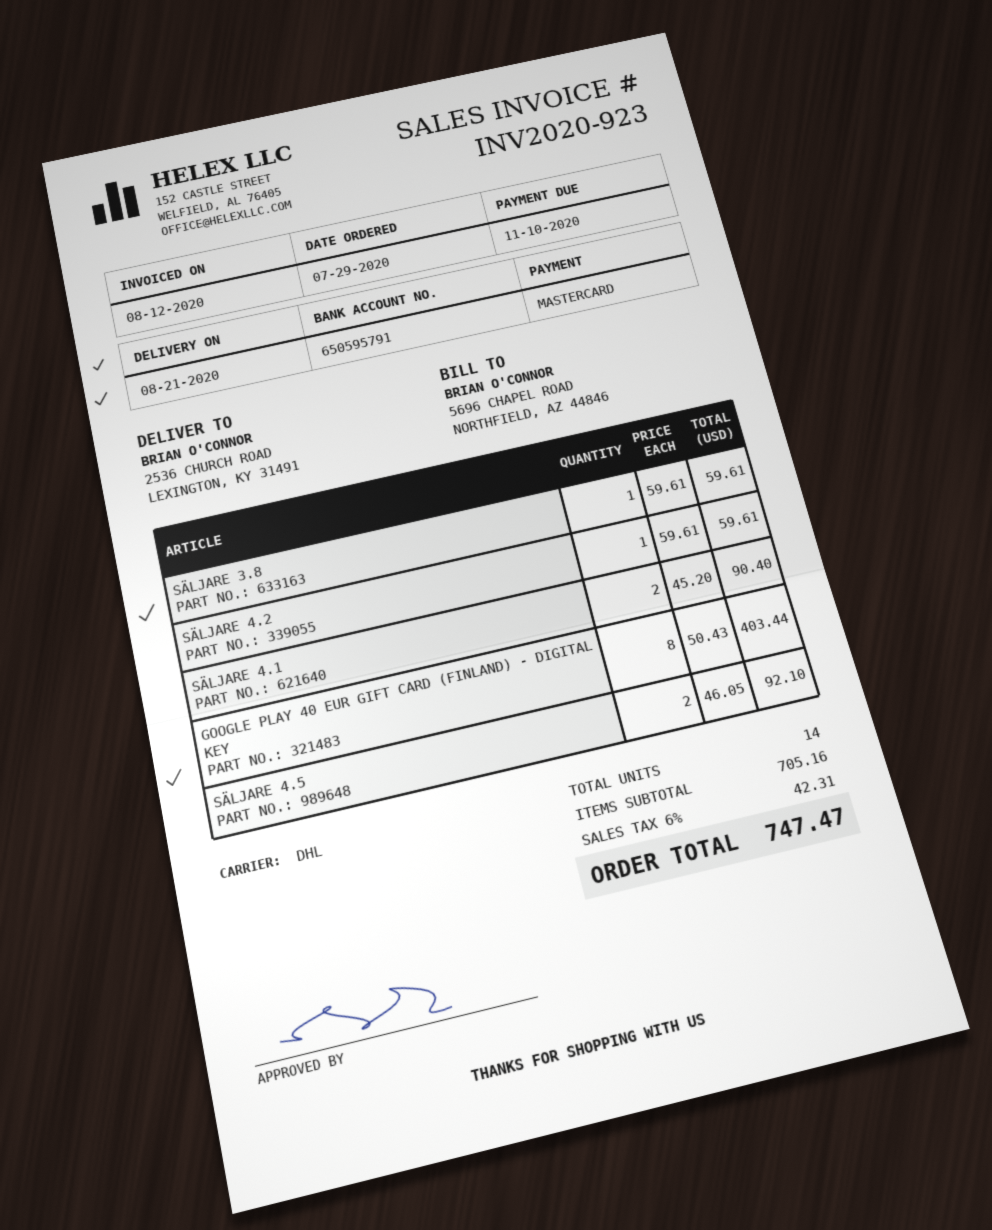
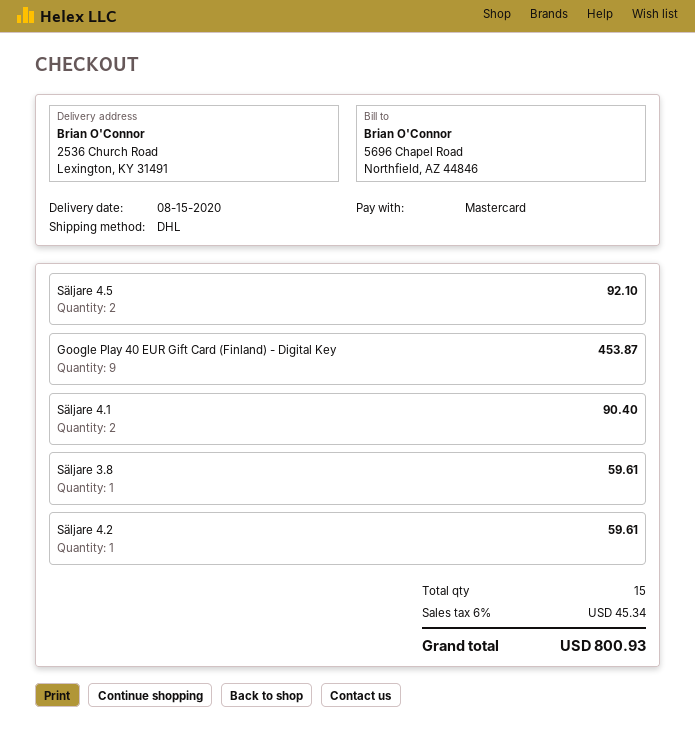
delivery date: 2020-08-21 -> 2020-08-15
GOOGLE PLAY 40 EUR GIFT CARD (FINLAND) - DIGITAL KEY: 8 for 403.44 -> 9 for 453.87
total quantity: 14 -> 15
tax: 6% = 42.31 -> 6% = 45.34
total: 747.47 -> 800.93

